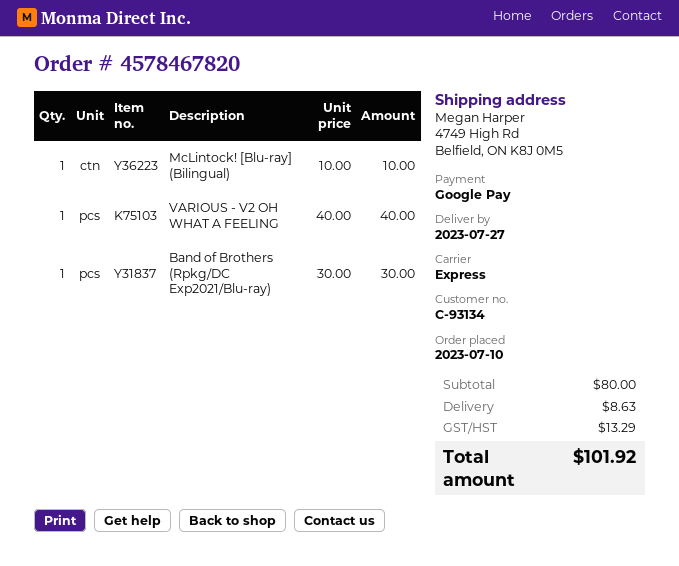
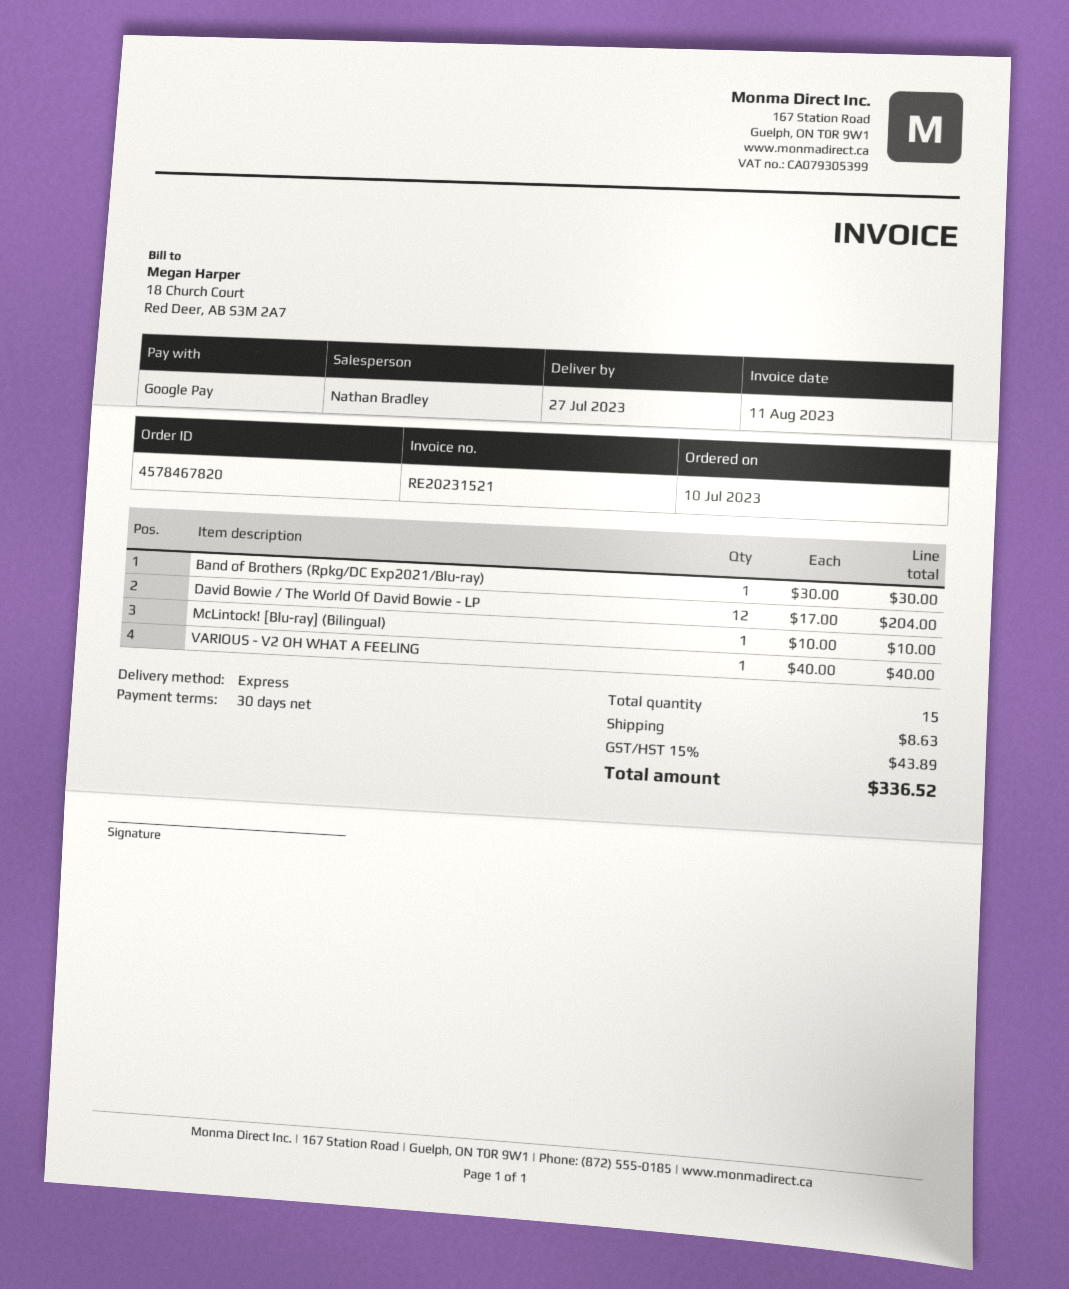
David Bowie / The World Of David Bowie - LP: none -> 12 x 17.00 = 204.00
tax: 13.29 -> 43.89
total: 101.92 -> 336.52

